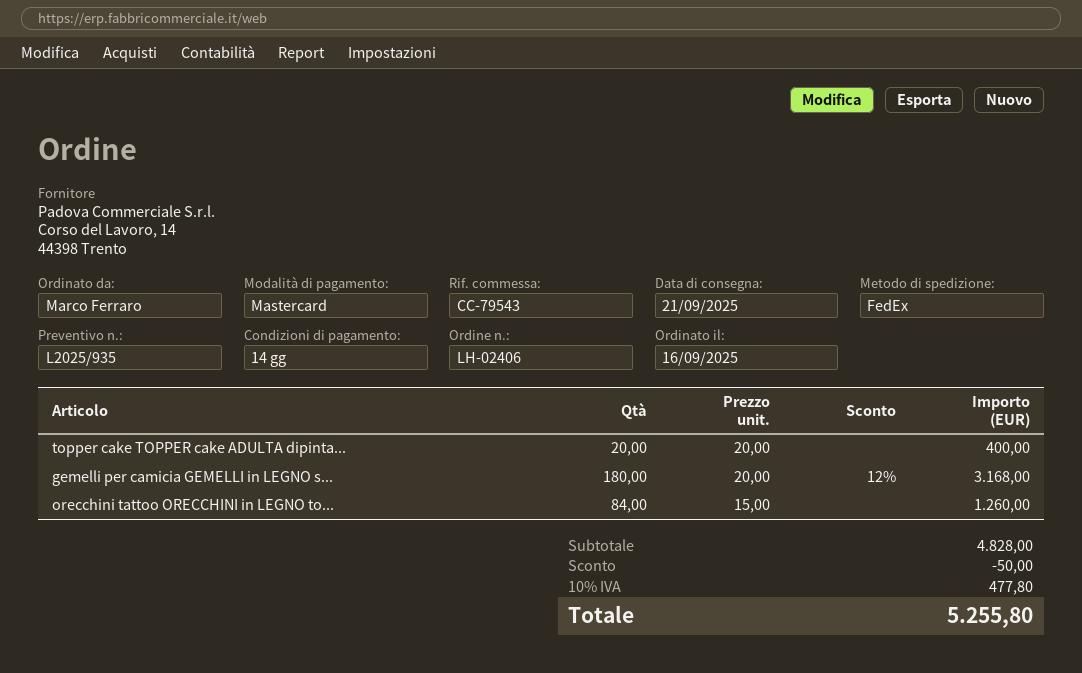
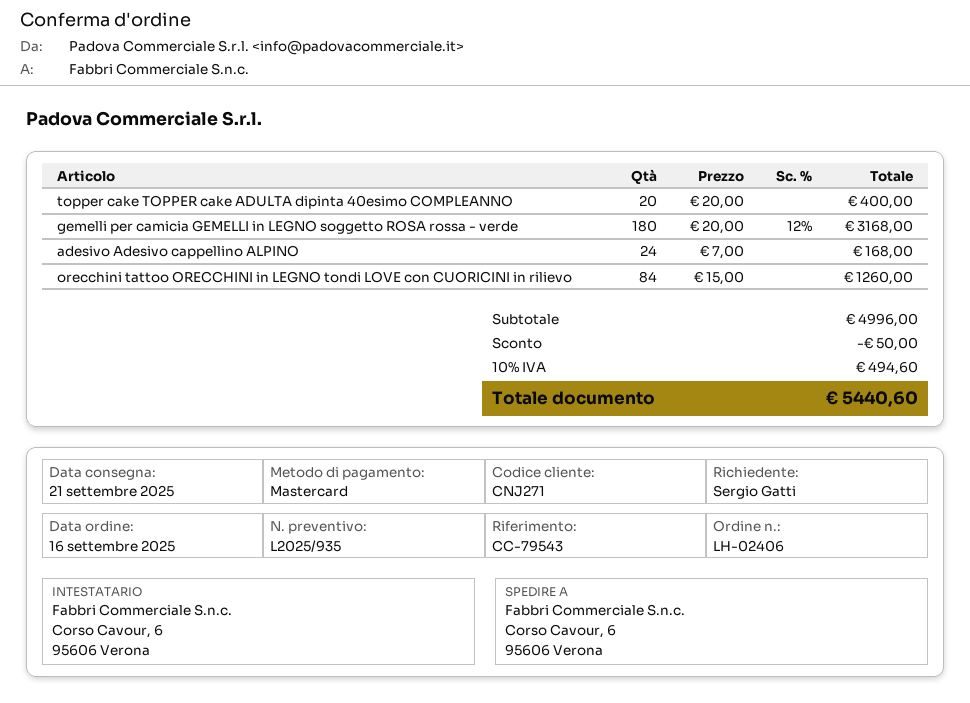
ordered by: Marco Ferraro -> Sergio Gatti
adesivo Adesivo cappellino ALPINO: none -> 24 x 7.00 = 168.00
subtotal: 4828.00 -> 4996.00
tax: 10% = 477.80 -> 10% = 494.60
total: 5255.80 -> 5440.60

